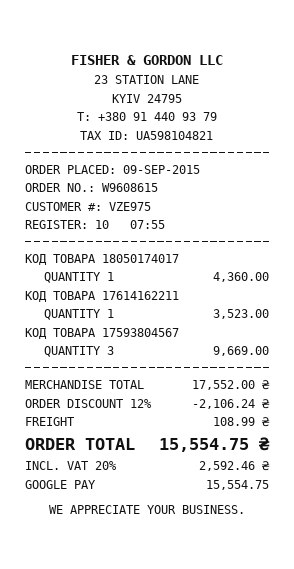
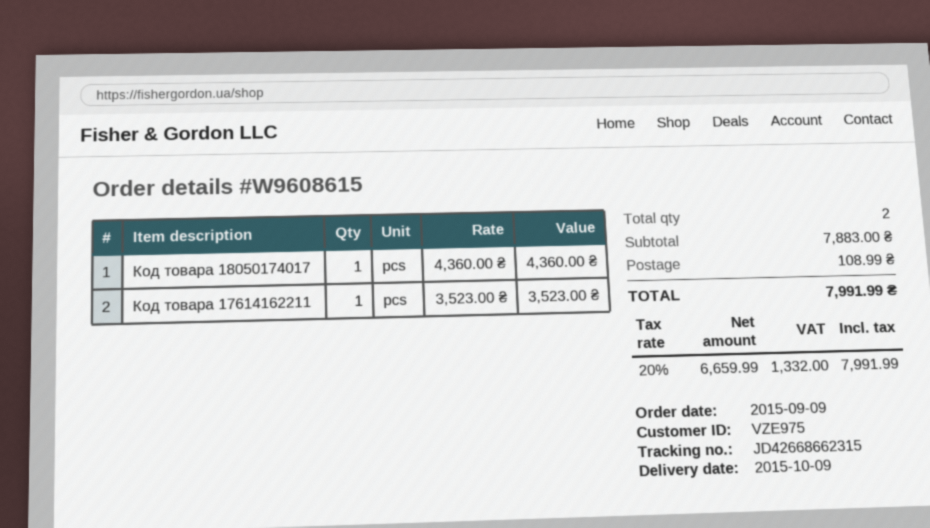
КОД ТОВАРА 17593804567: 3 for 9669.00 -> none
subtotal: 17552.00 -> 7883.00
discount: 12% = 2106.24 -> none
tax: 20% = 2592.46 -> 20% = 1332.00
total: 15554.75 -> 7991.99

